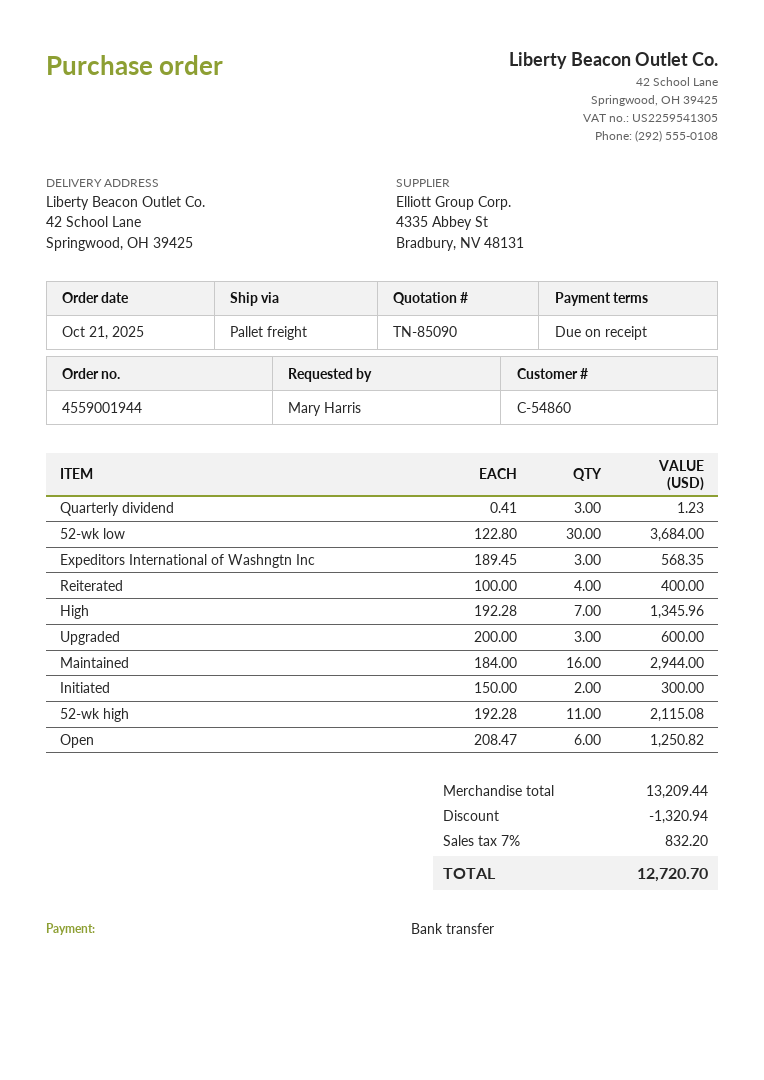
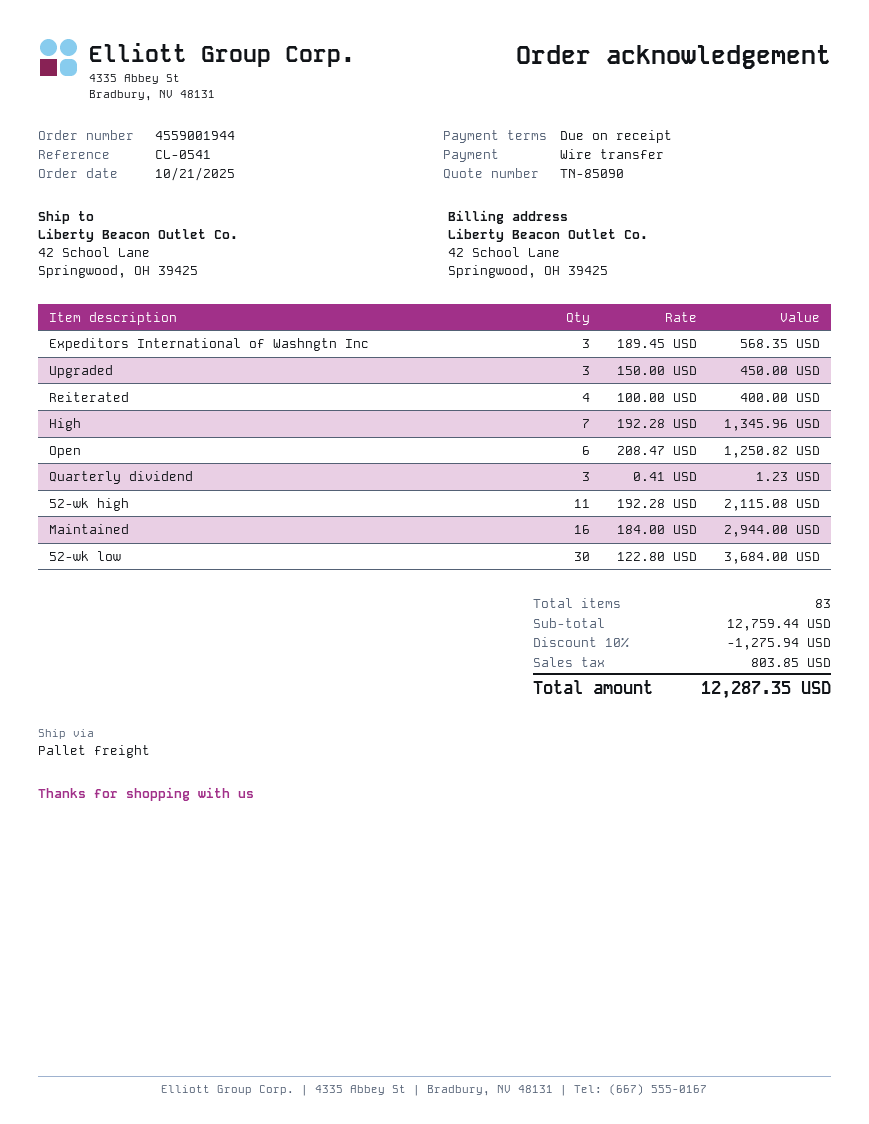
Upgraded: 3 x 200.00 = 600.00 -> 3 x 150.00 = 450.00
Initiated: 2 x 150.00 = 300.00 -> none
subtotal: 13209.44 -> 12759.44
discount: 1320.94 -> 1275.94
tax: 832.20 -> 803.85
total: 12720.70 -> 12287.35

